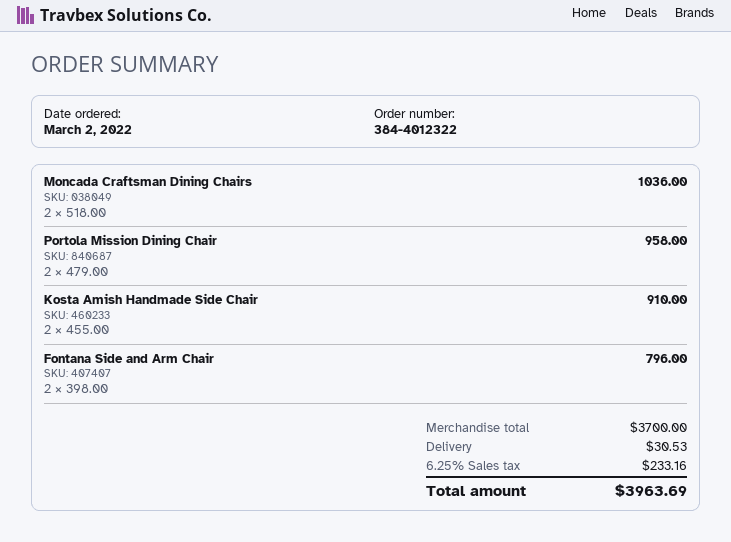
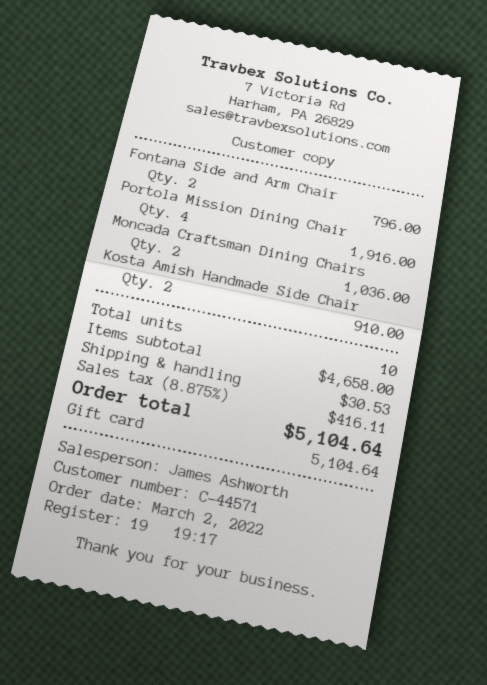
Portola Mission Dining Chair: 2 for 958.00 -> 4 for 1916.00
subtotal: 3700.00 -> 4658.00
tax: 6.25% = 233.16 -> 8.875% = 416.11
total: 3963.69 -> 5104.64

